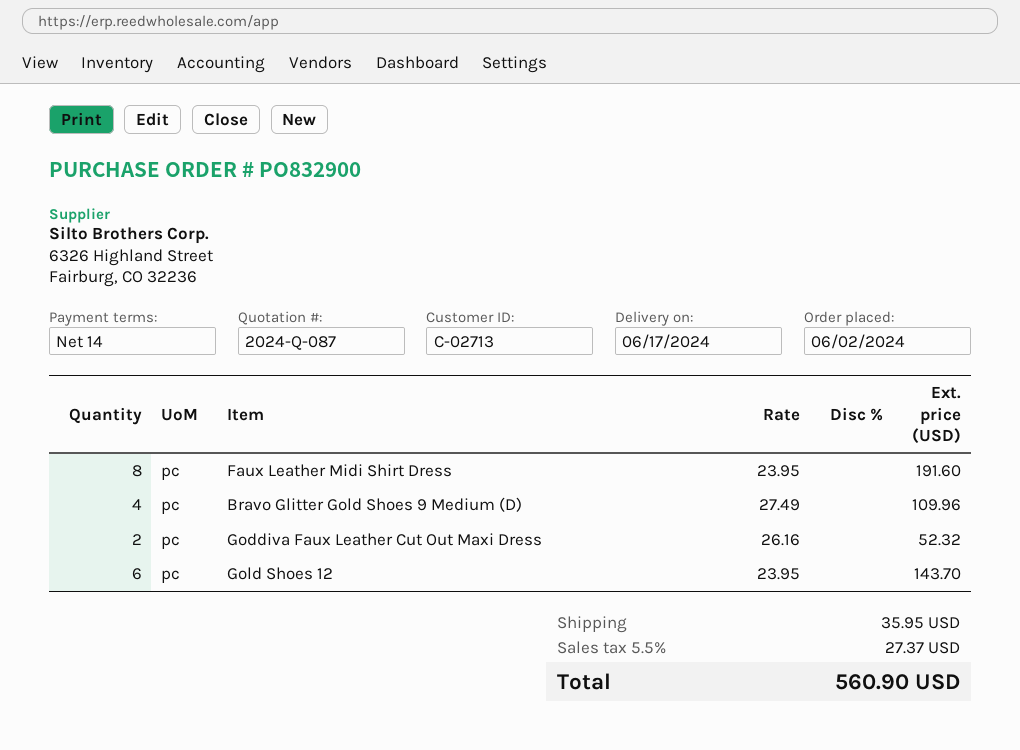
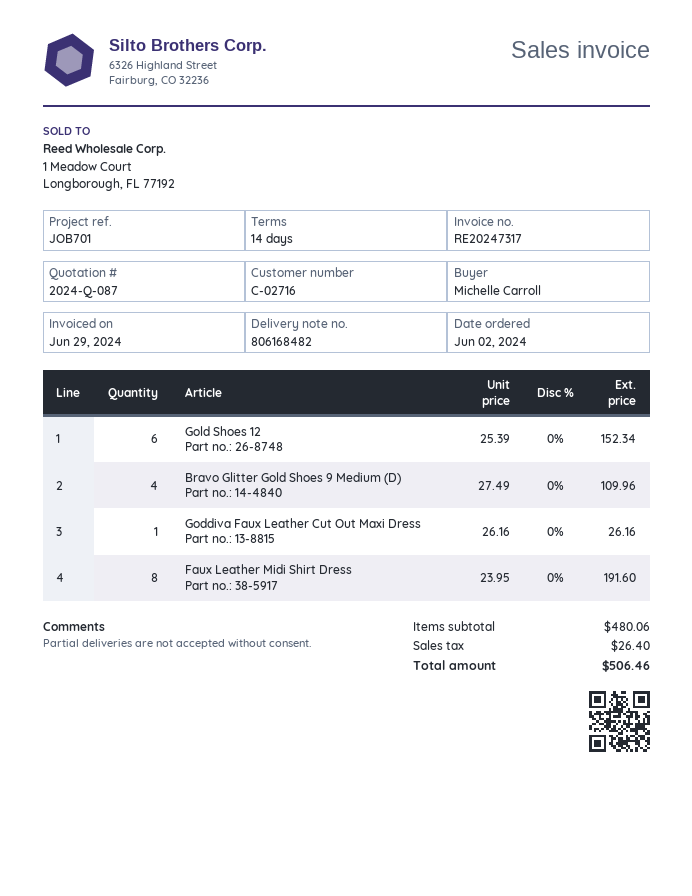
customer number: C-02713 -> C-02716
Goddiva Faux Leather Cut Out Maxi Dress: 2 x 26.16 = 52.32 -> 1 x 26.16 = 26.16
Gold Shoes 12: 6 x 23.95 = 143.70 -> 6 x 25.39 = 152.34
shipping: 35.95 -> none
tax: 27.37 -> 26.40
total: 560.90 -> 506.46

